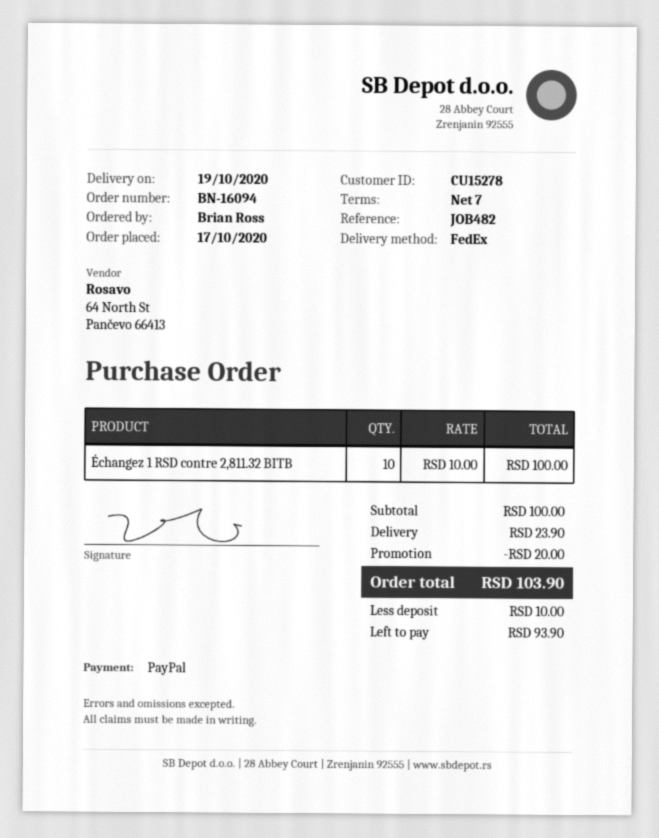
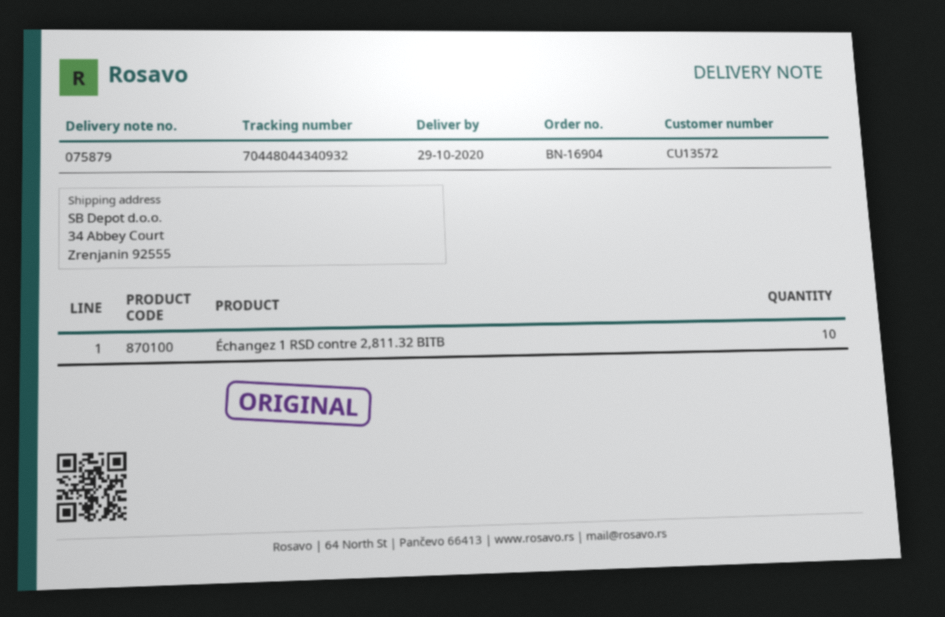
order number: BN-16094 -> BN-16904
delivery date: 2020-10-19 -> 2020-10-29
customer number: CU15278 -> CU13572

